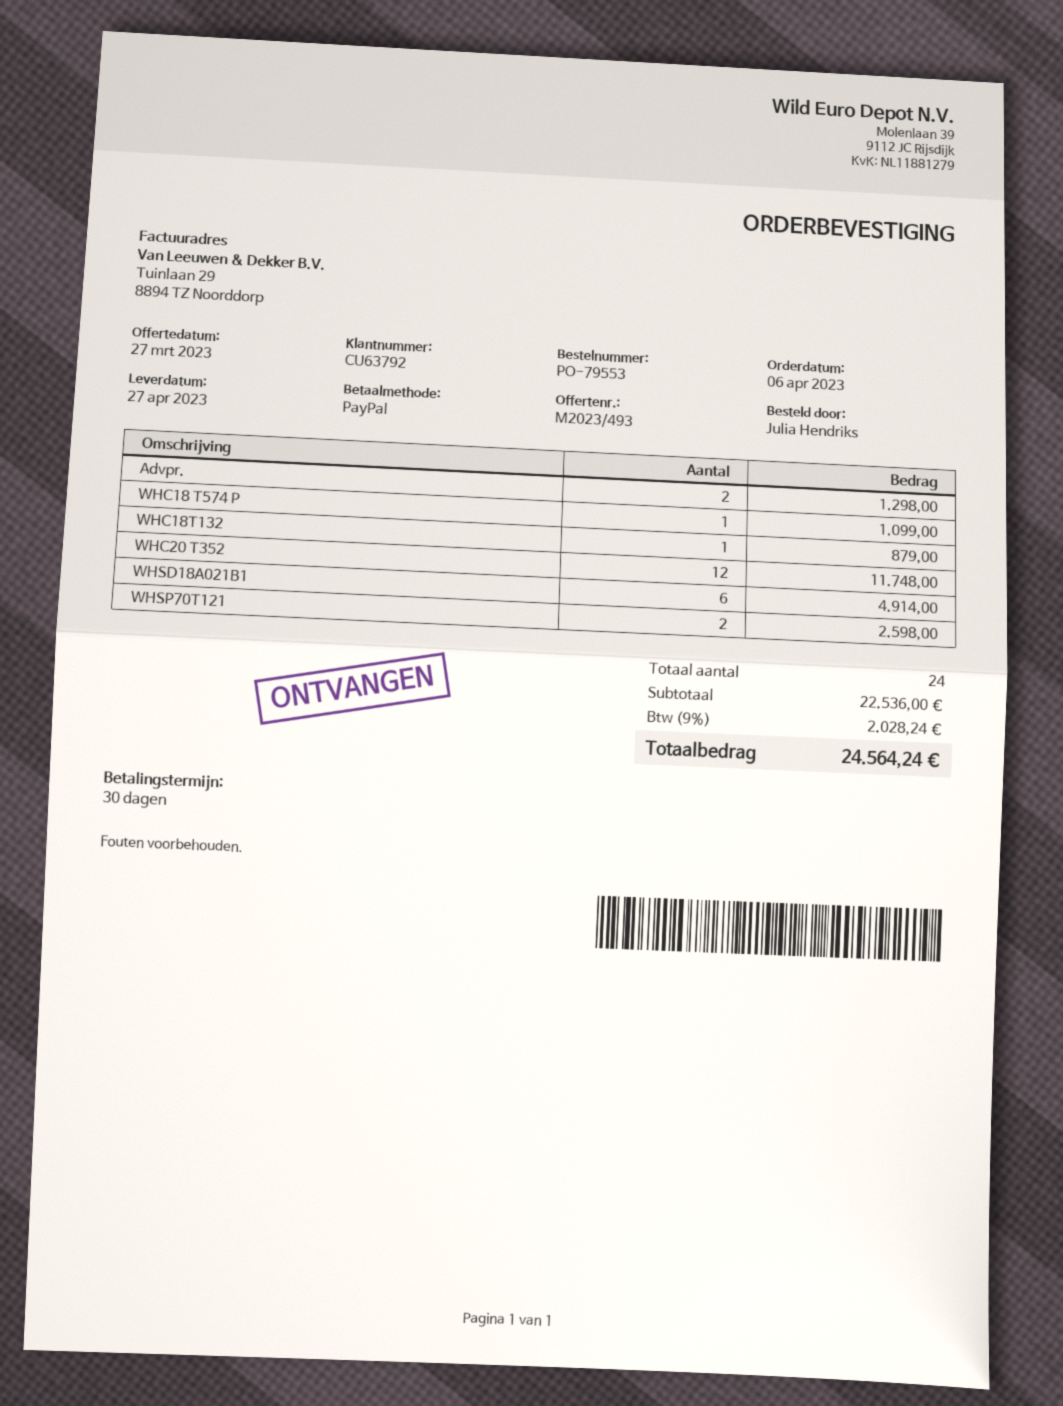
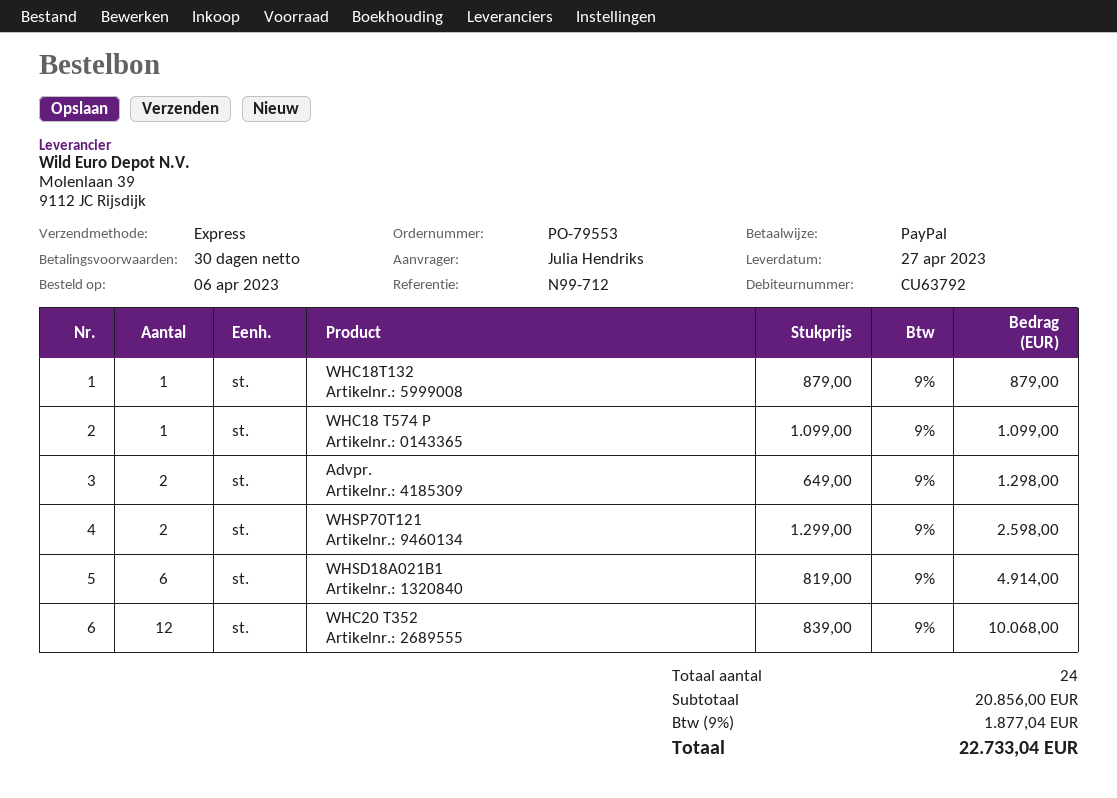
WHC20 T352: 12 for 11748.00 -> 12 for 10068.00
subtotal: 22536.00 -> 20856.00
tax: 9% = 2028.24 -> 9% = 1877.04
total: 24564.24 -> 22733.04

